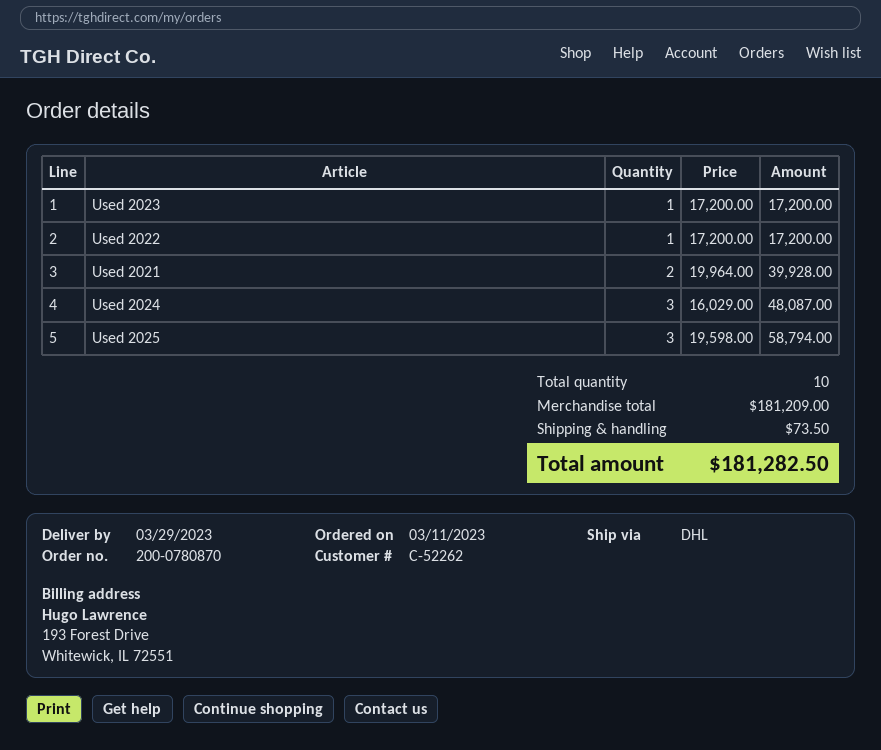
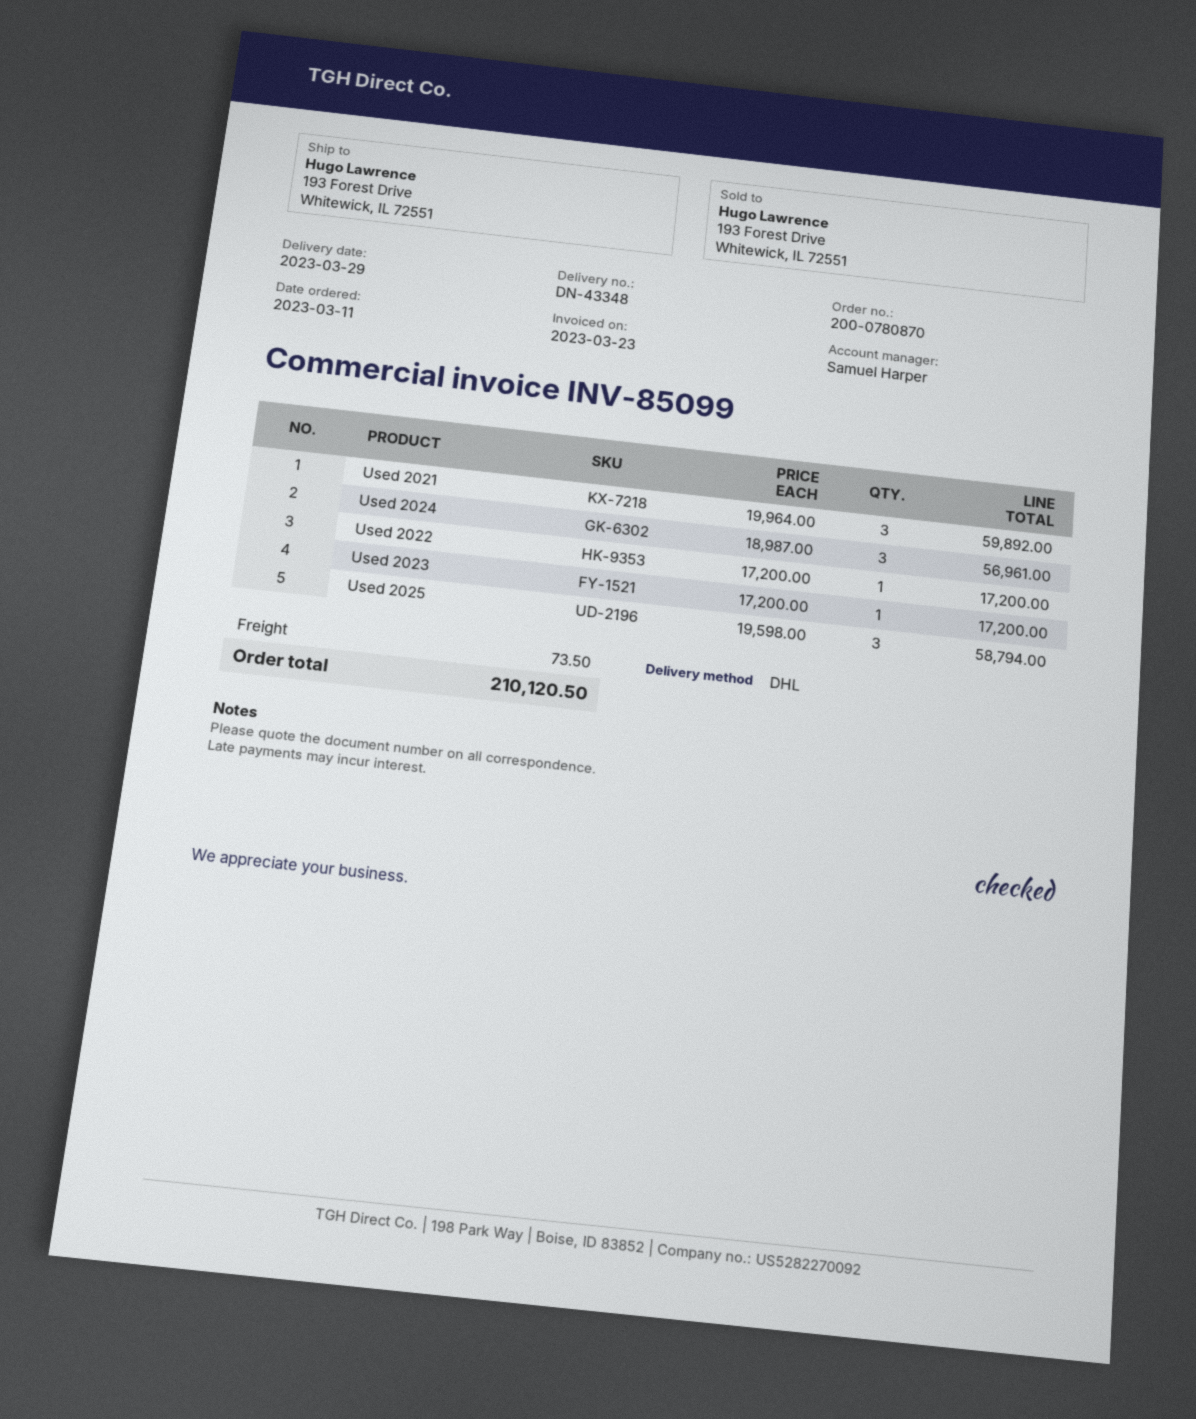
Used 2021: 2 x 19964.00 = 39928.00 -> 3 x 19964.00 = 59892.00
Used 2024: 3 x 16029.00 = 48087.00 -> 3 x 18987.00 = 56961.00
total: 181282.50 -> 210120.50

